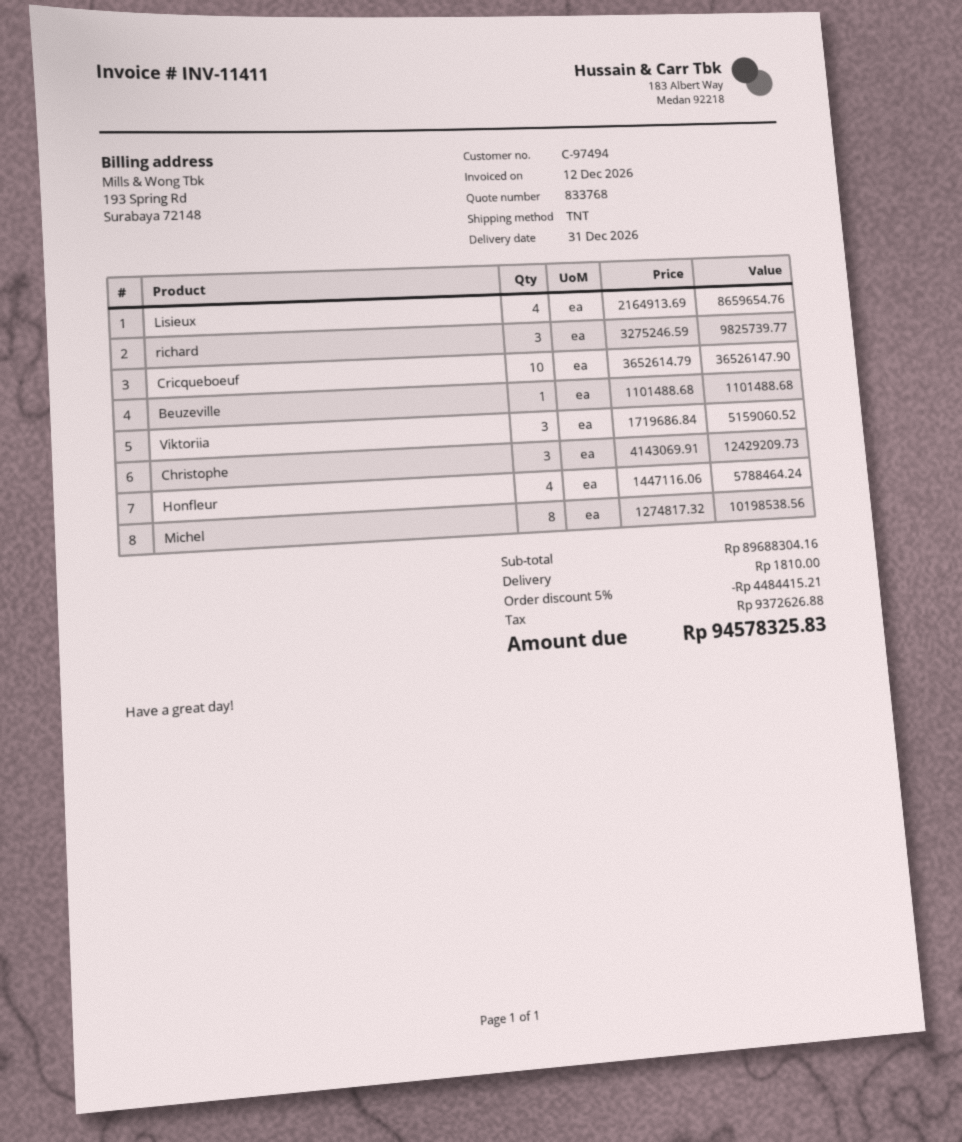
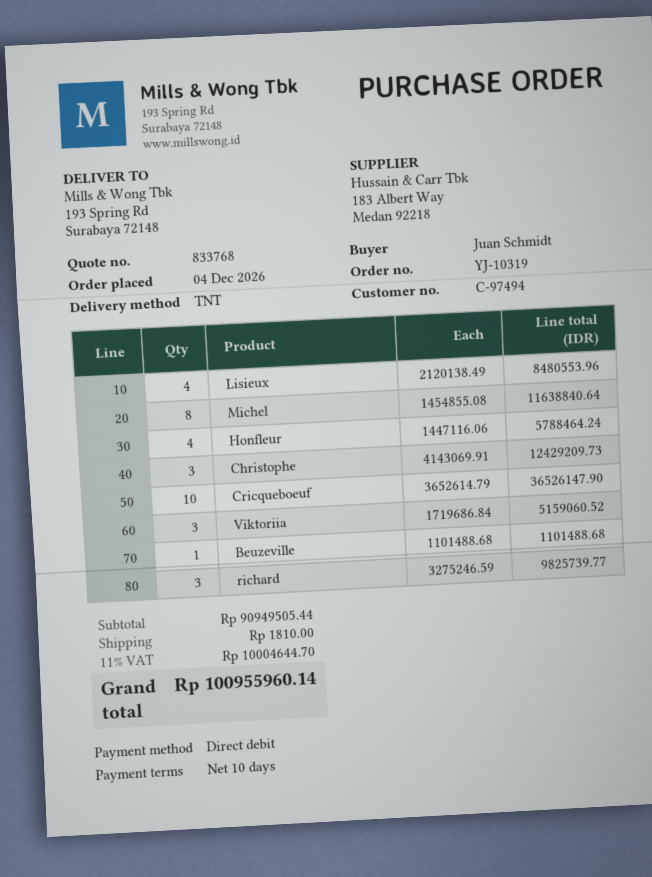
Lisieux: 4 x 2164913.69 = 8659654.76 -> 4 x 2120138.49 = 8480553.96
Michel: 8 x 1274817.32 = 10198538.56 -> 8 x 1454855.08 = 11638840.64
subtotal: 89688304.16 -> 90949505.44
discount: 5% = 4484415.21 -> none
tax: 9372626.88 -> 10004644.70
total: 94578325.83 -> 100955960.14

